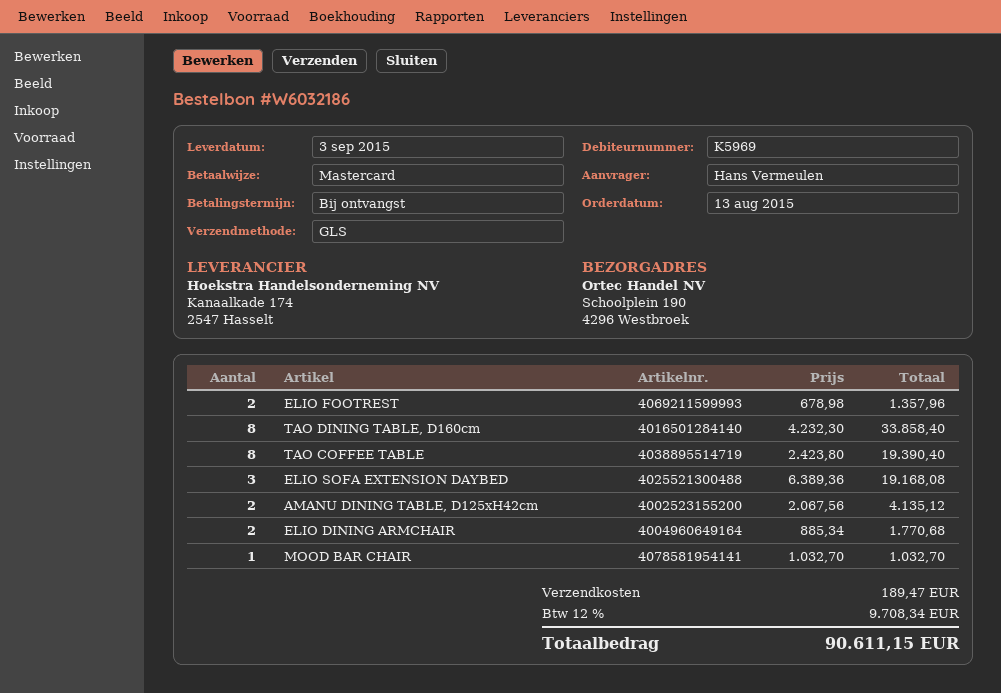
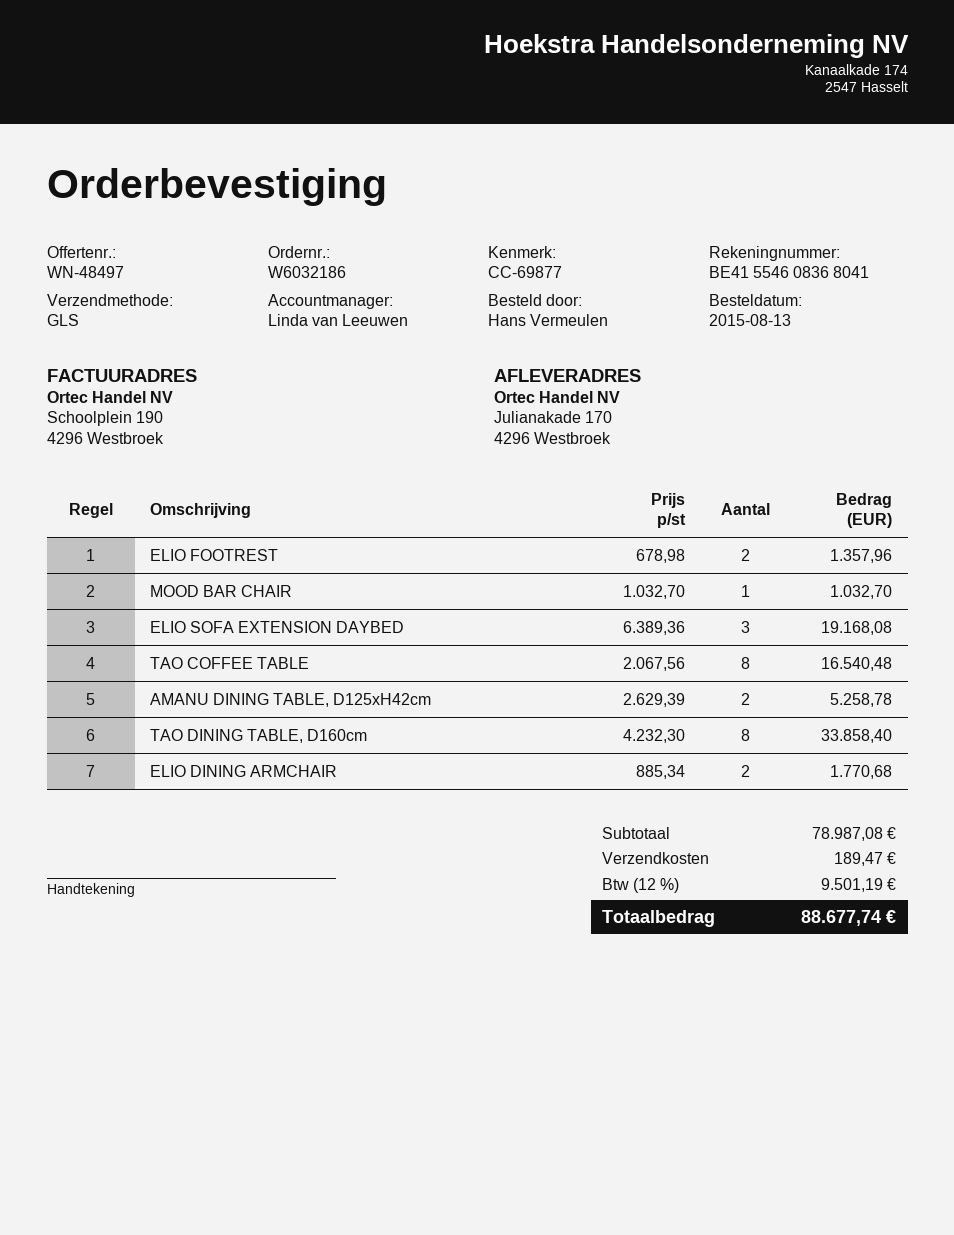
ship to: Schoolplein 190, 4296 Westbroek -> Julianakade 170, 4296 Westbroek
TAO COFFEE TABLE: 8 x 2423.80 = 19390.40 -> 8 x 2067.56 = 16540.48
AMANU DINING TABLE, D125xH42cm: 2 x 2067.56 = 4135.12 -> 2 x 2629.39 = 5258.78
tax: 12% = 9708.34 -> 12% = 9501.19
total: 90611.15 -> 88677.74

